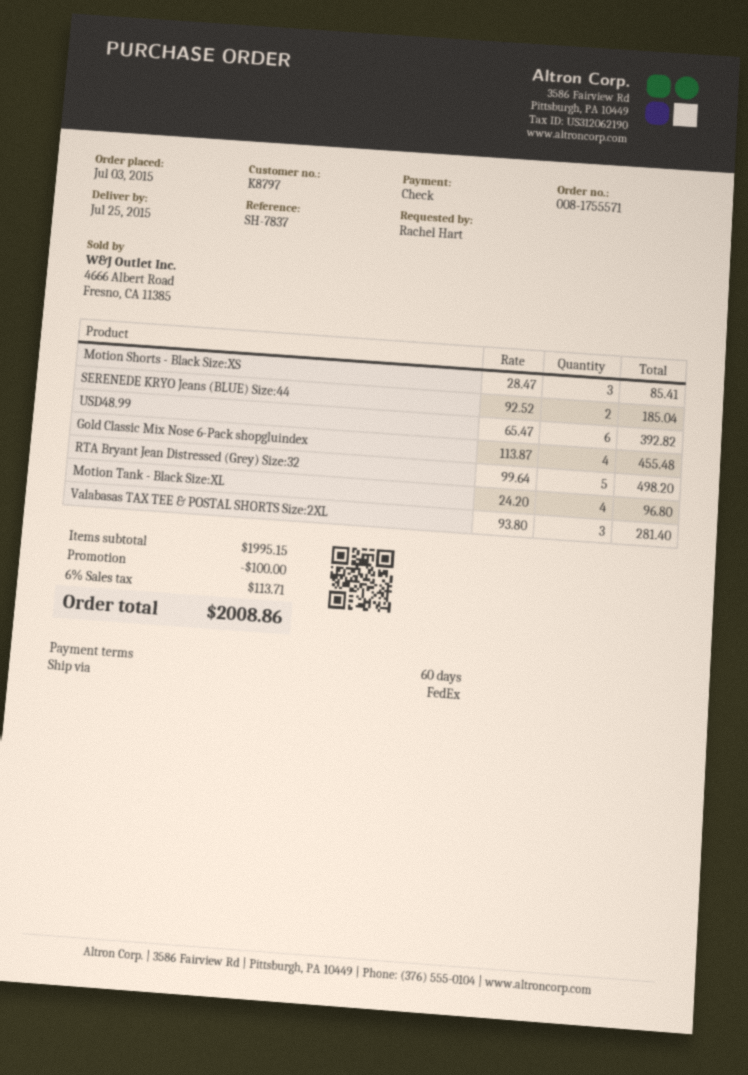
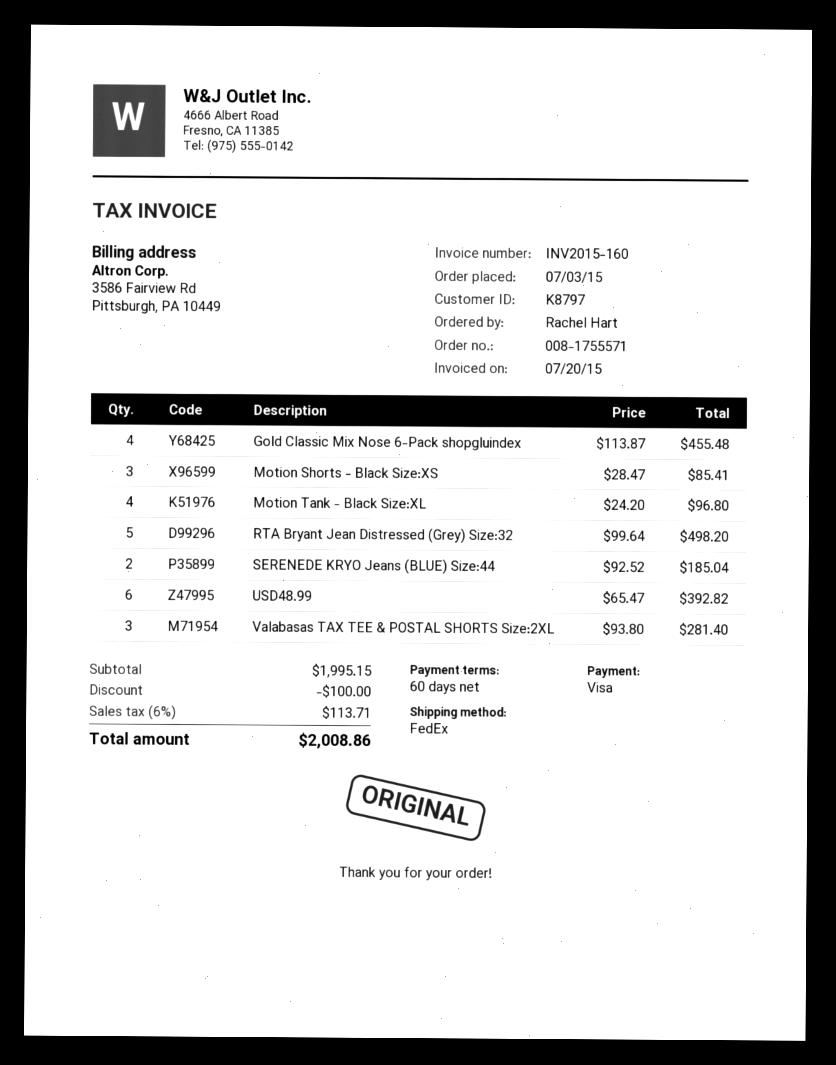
payment method: cheque -> Visa

